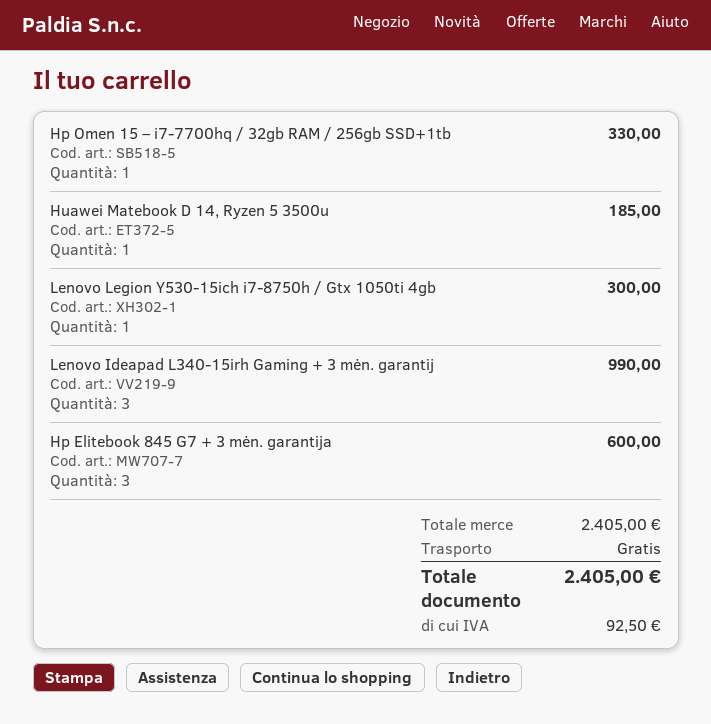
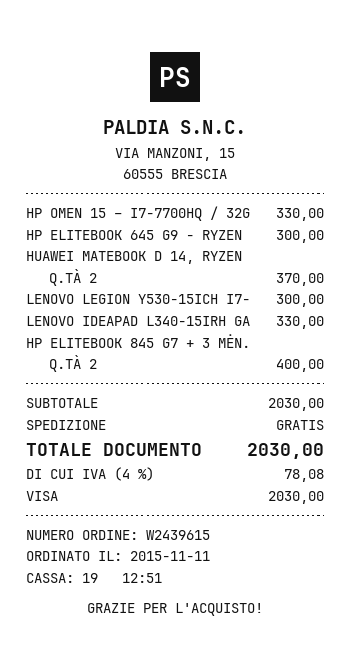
Huawei Matebook D 14, Ryzen 5 3500u: 1 for 185.00 -> 2 for 370.00
Lenovo Ideapad L340-15irh Gaming + 3 mėn. garantij: 3 for 990.00 -> 1 for 330.00
Hp Elitebook 845 G7 + 3 mėn. garantija: 3 for 600.00 -> 2 for 400.00
HP ELITEBOOK 645 G9 - RYZEN: none -> 1 for 300.00
subtotal: 2405.00 -> 2030.00
tax: 92.50 -> 78.08
total: 2405.00 -> 2030.00

